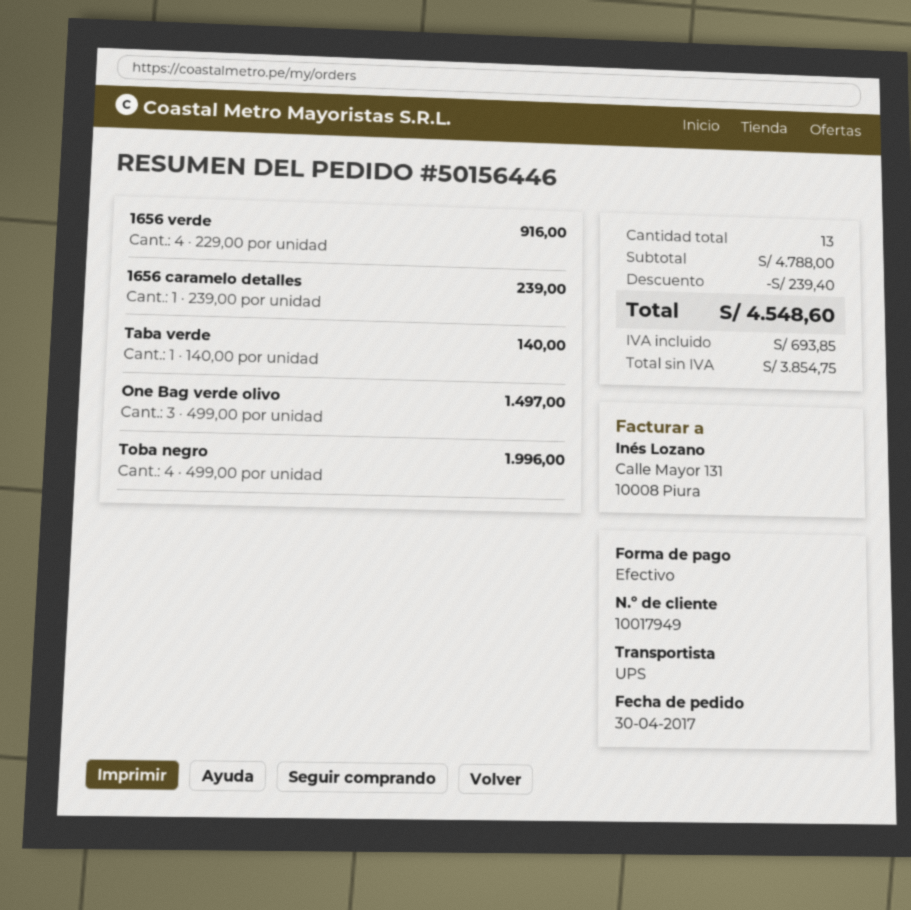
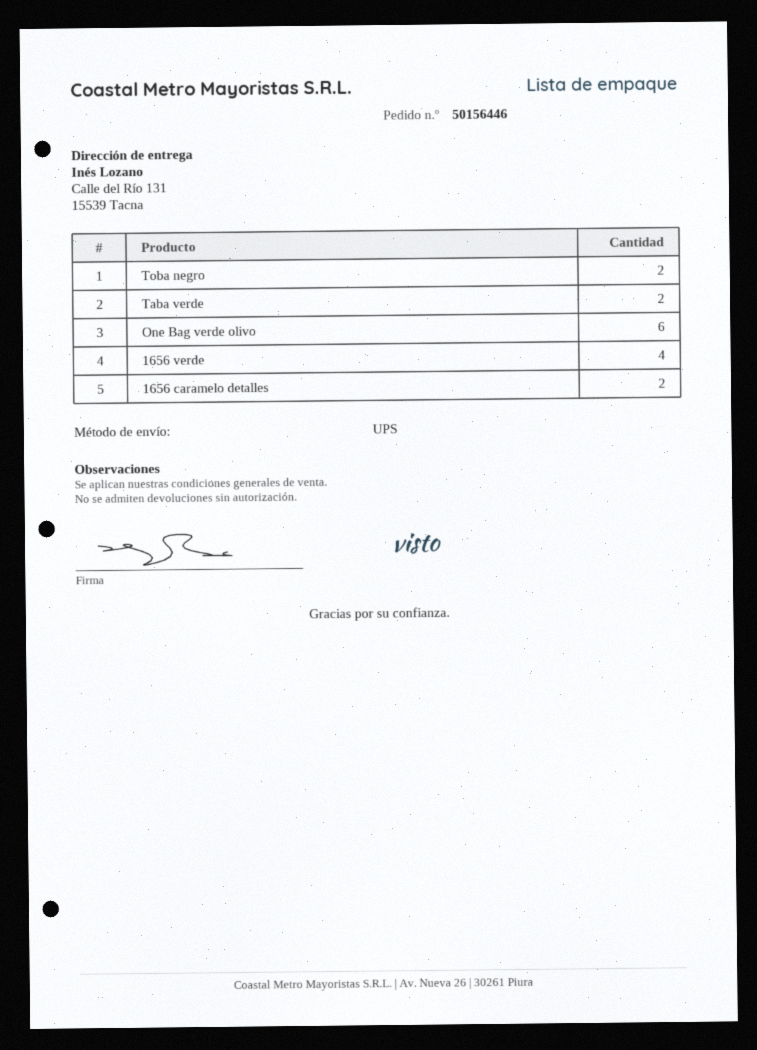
1656 caramelo detalles: 1 -> 2
Taba verde: 1 -> 2
One Bag verde olivo: 3 -> 6
Toba negro: 4 -> 2

